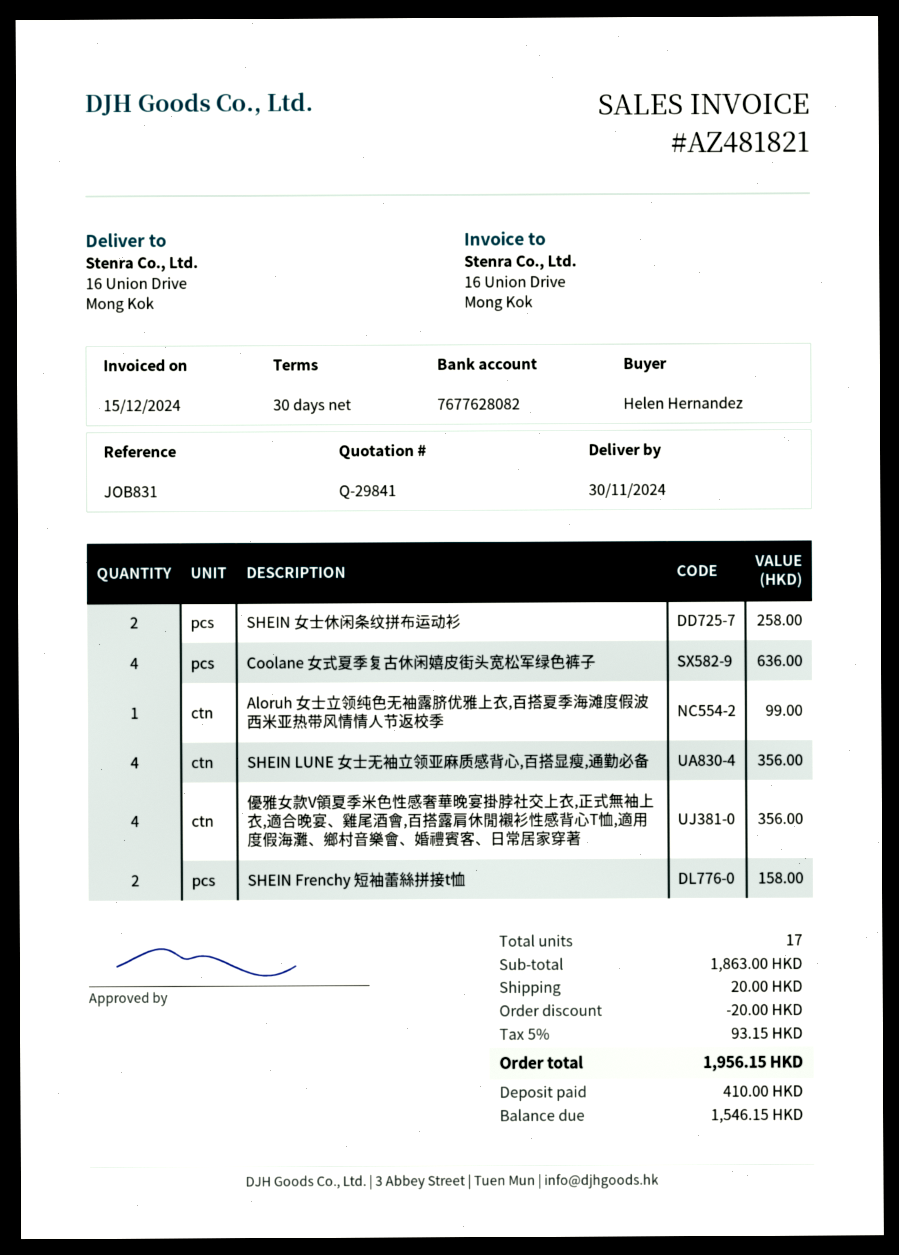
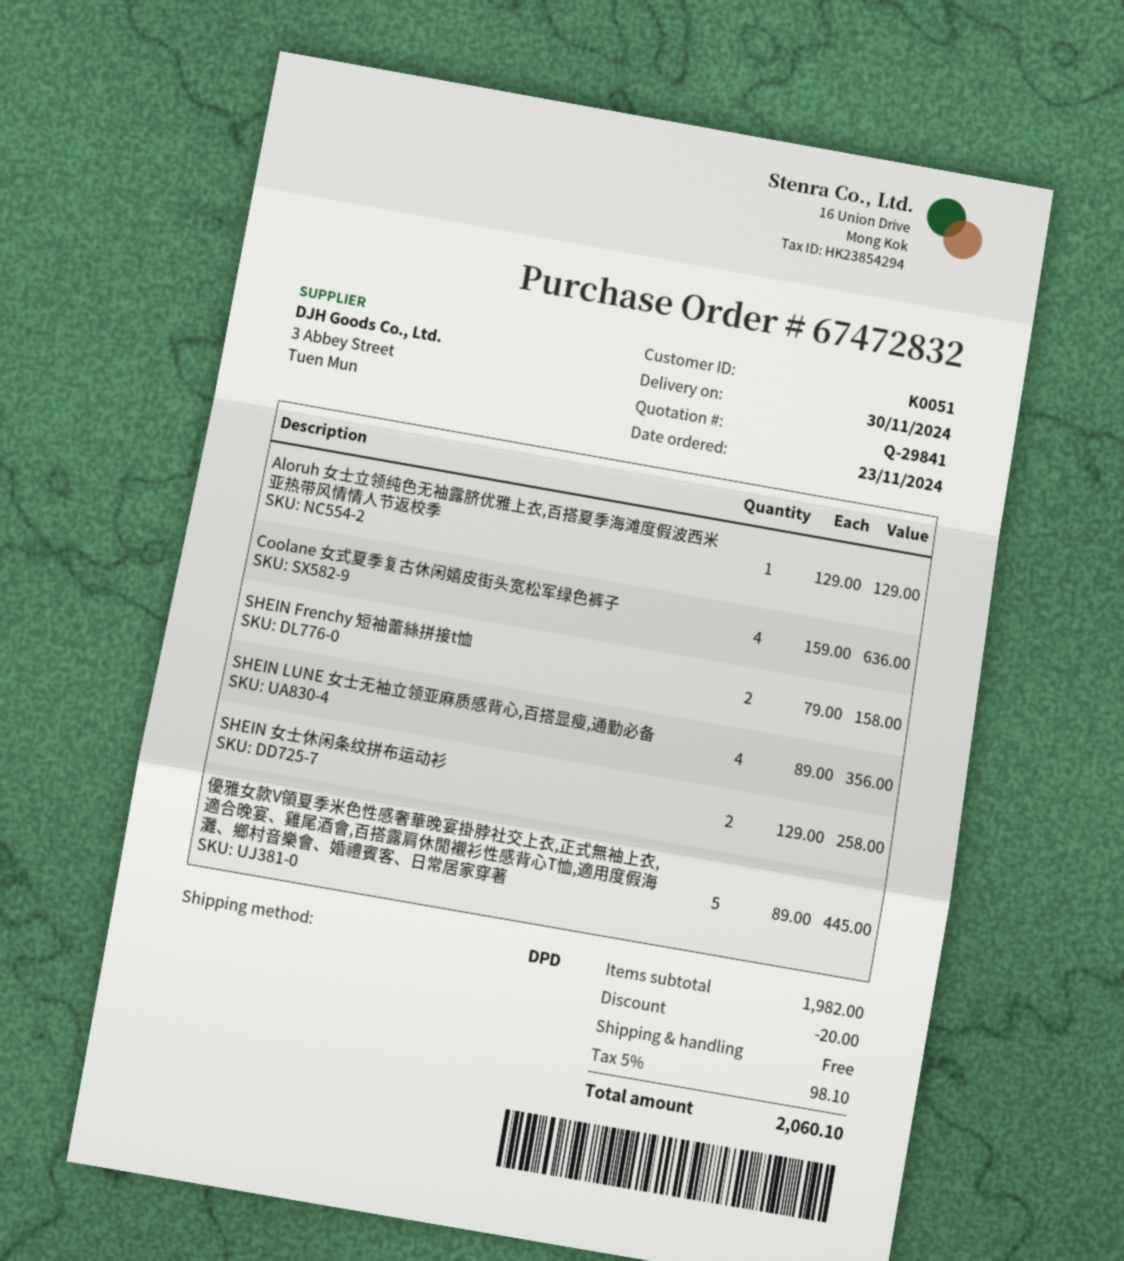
Aloruh 女士立领纯色无袖露脐优雅上衣,百搭夏季海滩度假波西米亚热带风情情人节返校季: 1 for 99.00 -> 1 for 129.00
優雅女款V領夏季米色性感奢華晚宴掛脖社交上衣,正式無袖上衣,適合晚宴、雞尾酒會,百搭露肩休閒襯衫性感背心T恤,適用度假海灘、鄉村音樂會、婚禮賓客、日常居家穿著: 4 for 356.00 -> 5 for 445.00
subtotal: 1863.00 -> 1982.00
shipping: 20.00 -> 0.00
tax: 5% = 93.15 -> 5% = 98.10
total: 1956.15 -> 2060.10

